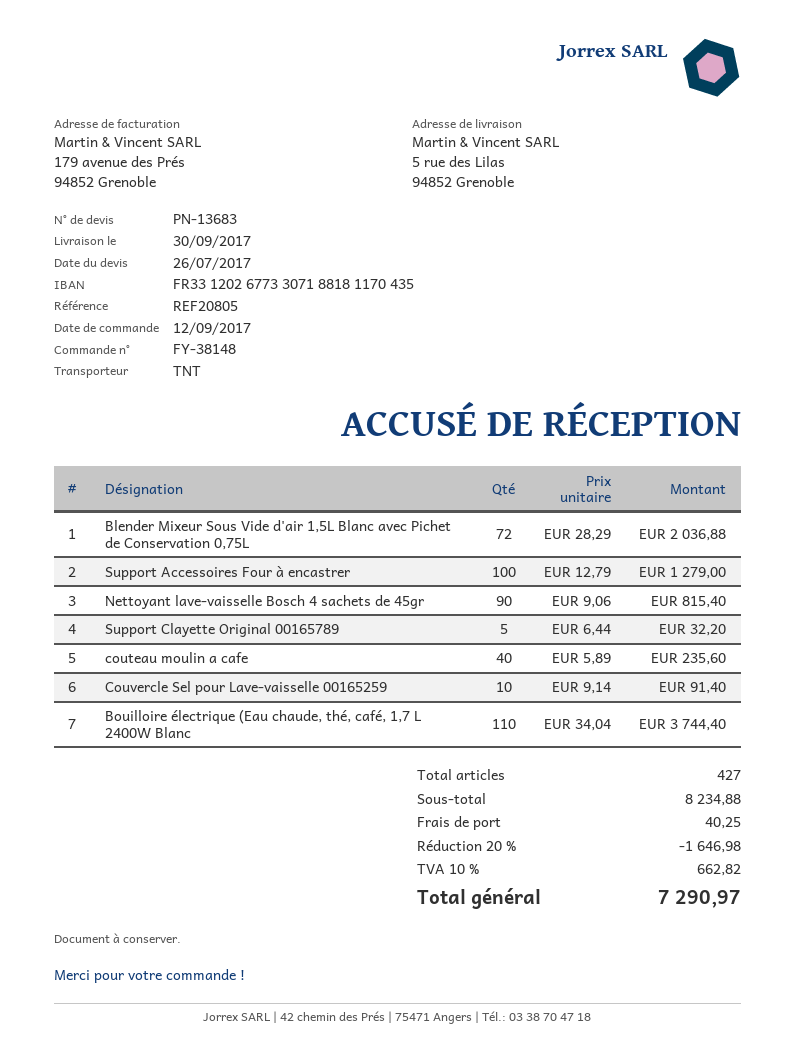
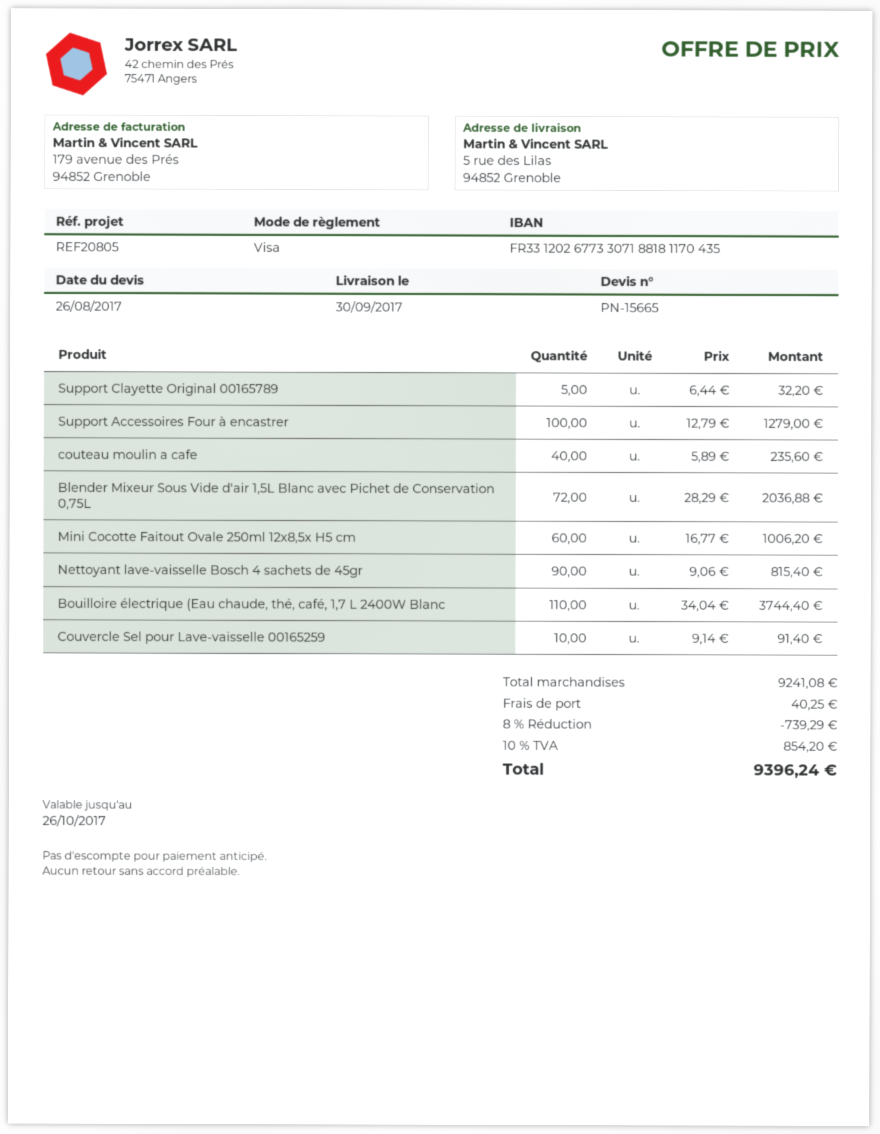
quote number: PN-13683 -> PN-15665
quote date: 2017-07-26 -> 2017-08-26
Mini Cocotte Faitout Ovale 250ml 12x8,5x H5 cm: none -> 60 x 16.77 = 1006.20
subtotal: 8234.88 -> 9241.08
discount: 20% = 1646.98 -> 8% = 739.29
tax: 10% = 662.82 -> 10% = 854.20
total: 7290.97 -> 9396.24

